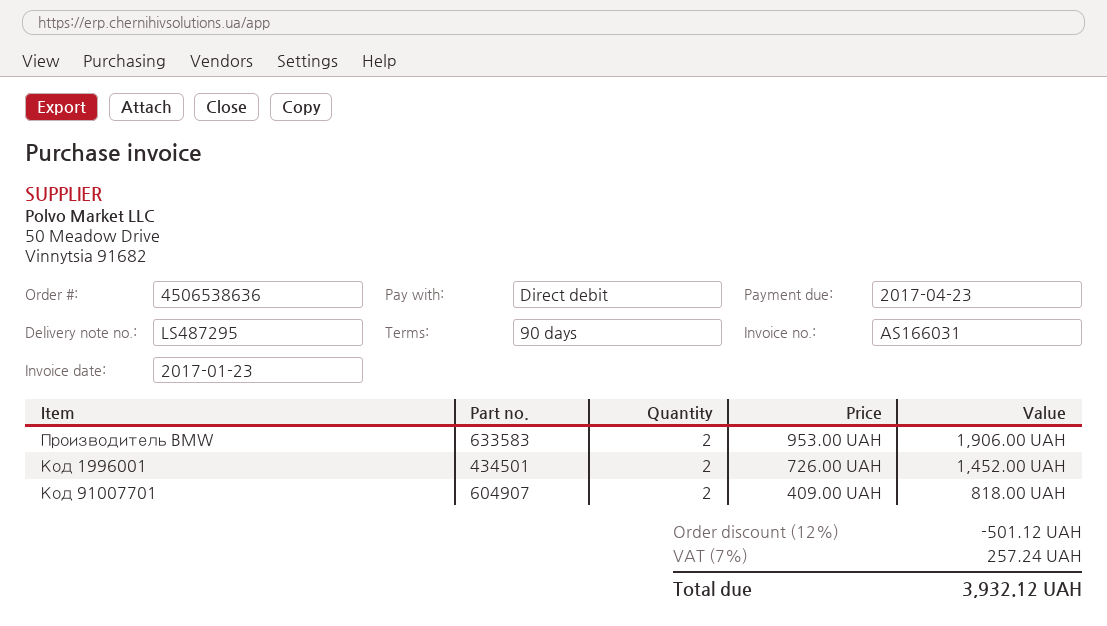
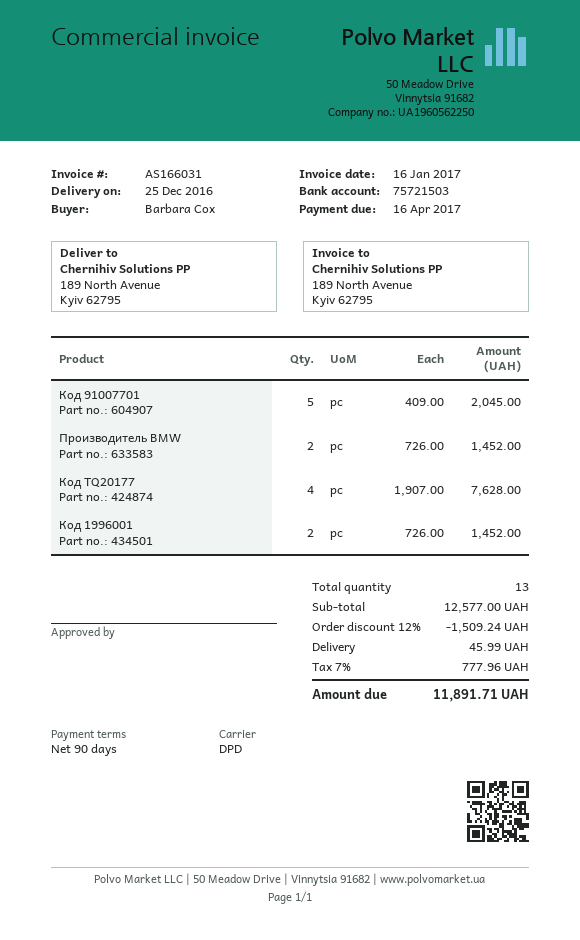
invoice date: 2017-01-23 -> 2017-01-16
due date: 2017-04-23 -> 2017-04-16
Производитель BMW: 2 x 953.00 = 1906.00 -> 2 x 726.00 = 1452.00
Код 91007701: 2 x 409.00 = 818.00 -> 5 x 409.00 = 2045.00
Код TQ20177: none -> 4 x 1907.00 = 7628.00
discount: 12% = 501.12 -> 12% = 1509.24
shipping: none -> 45.99
tax: 7% = 257.24 -> 7% = 777.96
total: 3932.12 -> 11891.71

